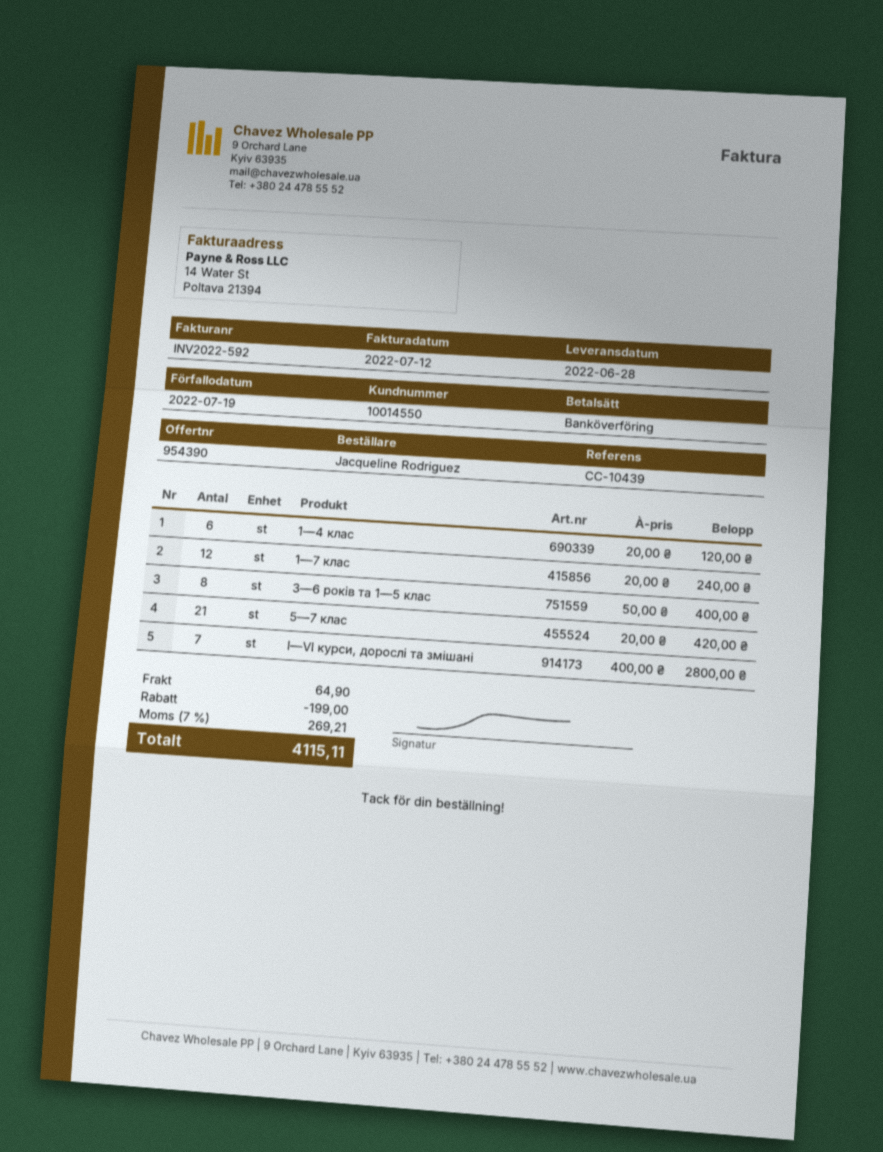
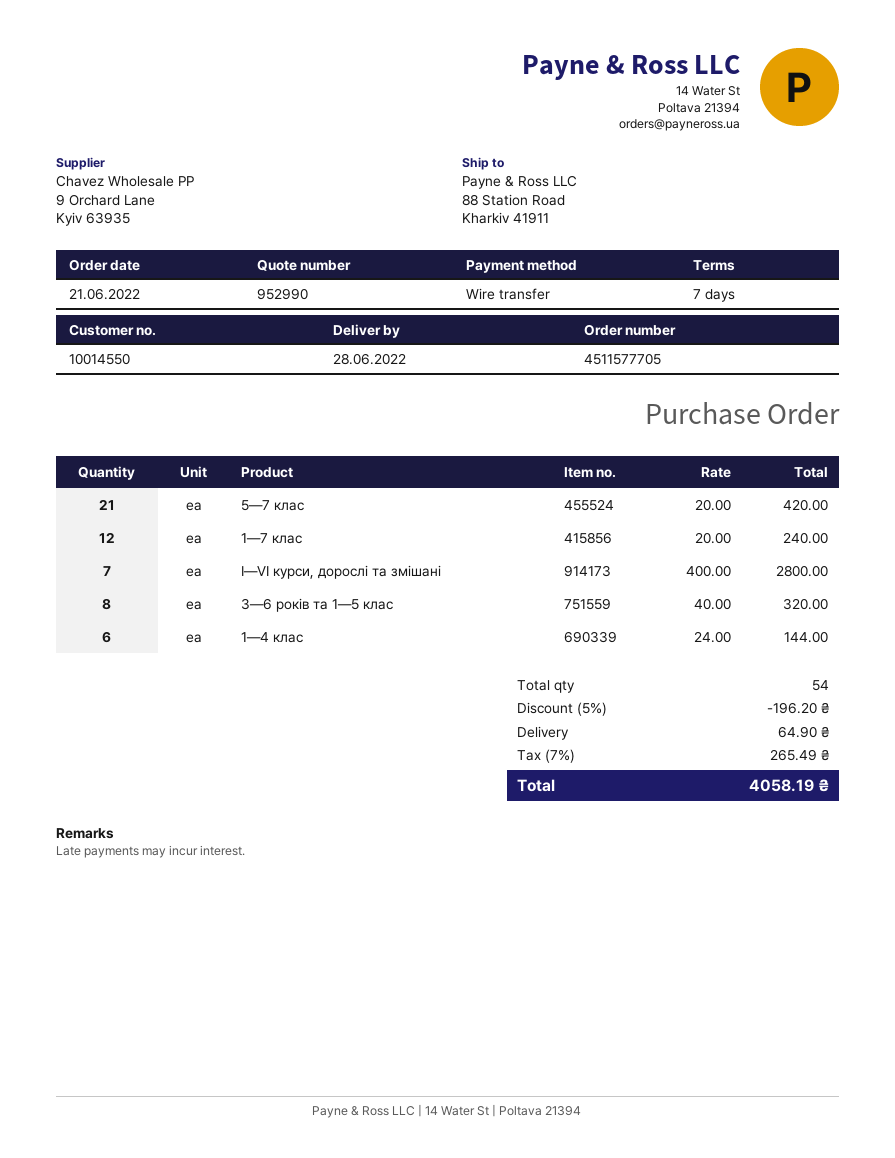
quote number: 954390 -> 952990
1—4 клас: 6 x 20.00 = 120.00 -> 6 x 24.00 = 144.00
3—6 років та 1—5 клас: 8 x 50.00 = 400.00 -> 8 x 40.00 = 320.00
discount: 199.00 -> 196.20
tax: 7% = 269.21 -> 7% = 265.49
total: 4115.11 -> 4058.19

